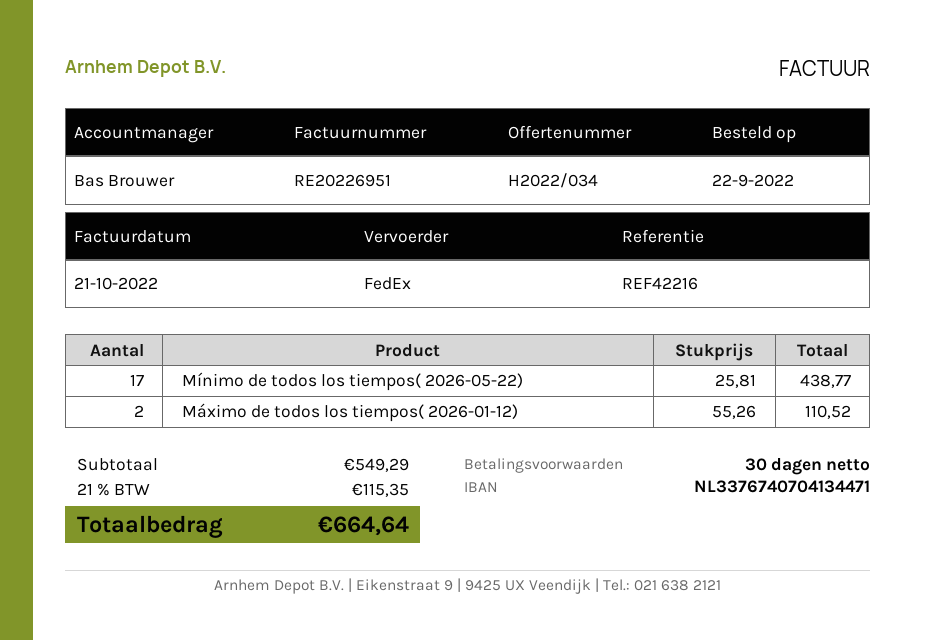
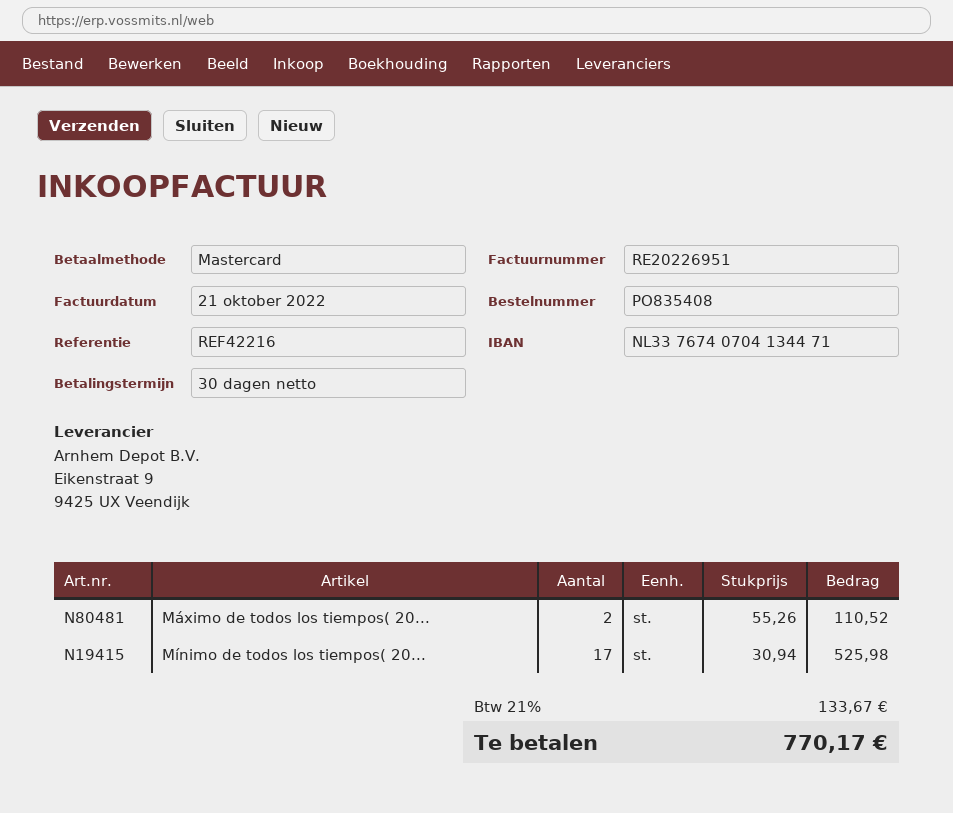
Mínimo de todos los tiempos( 2026-05-22): 17 x 25.81 = 438.77 -> 17 x 30.94 = 525.98
tax: 21% = 115.35 -> 21% = 133.67
total: 664.64 -> 770.17

